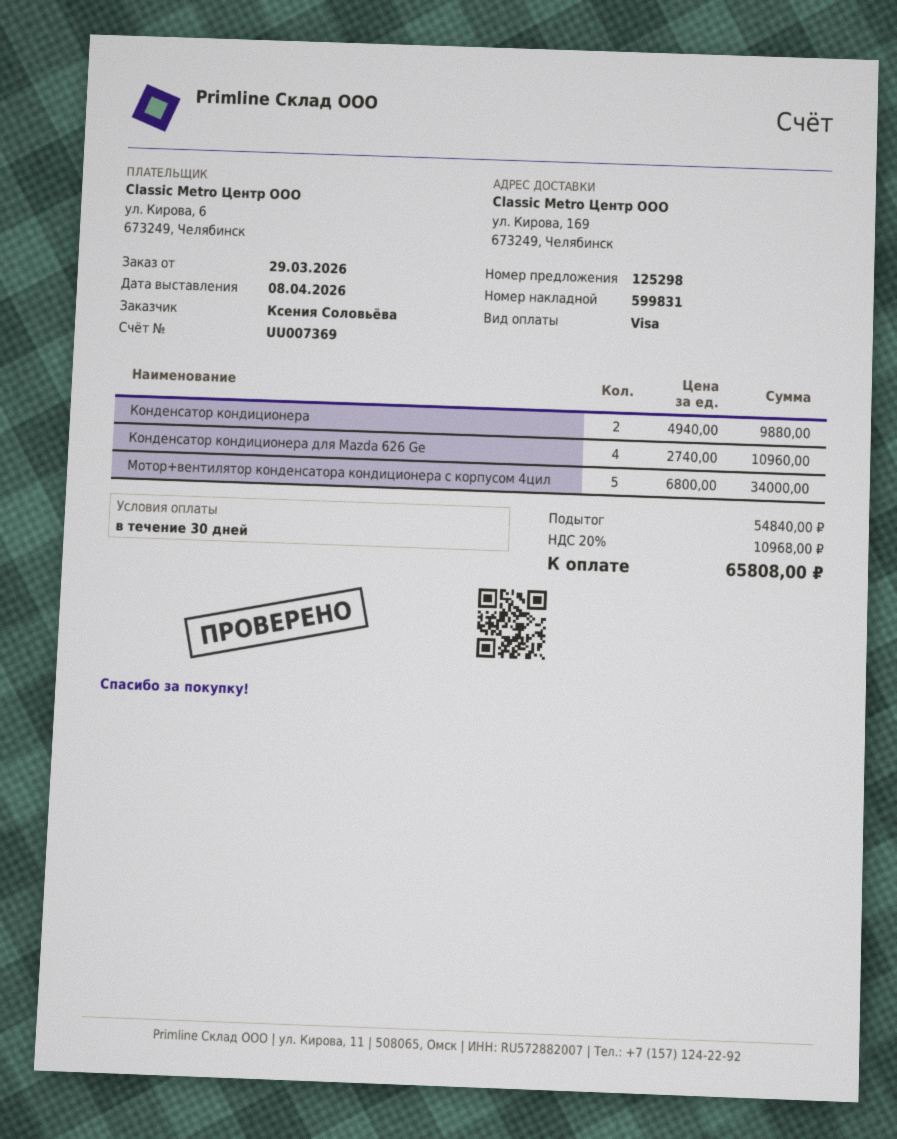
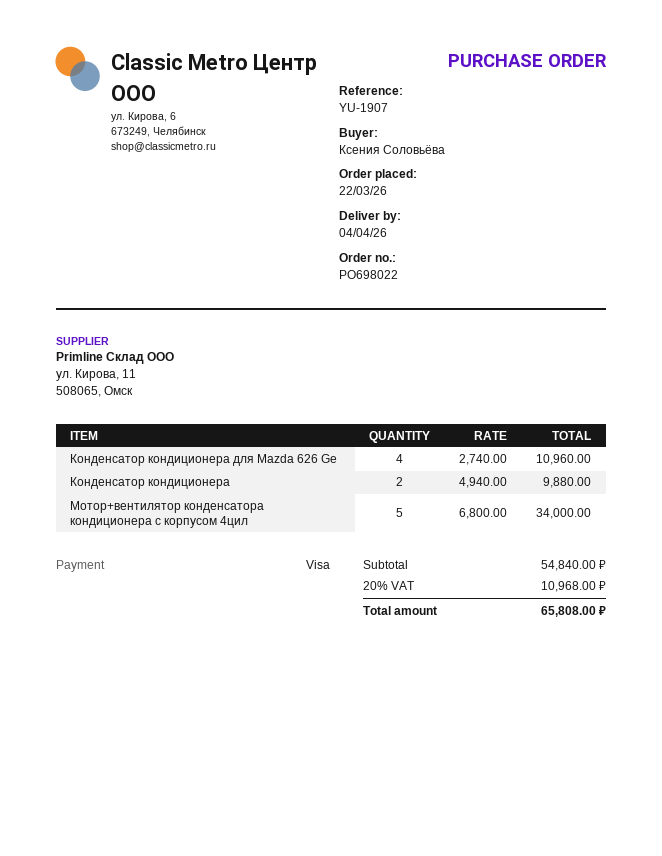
order date: 2026-03-29 -> 2026-03-22

